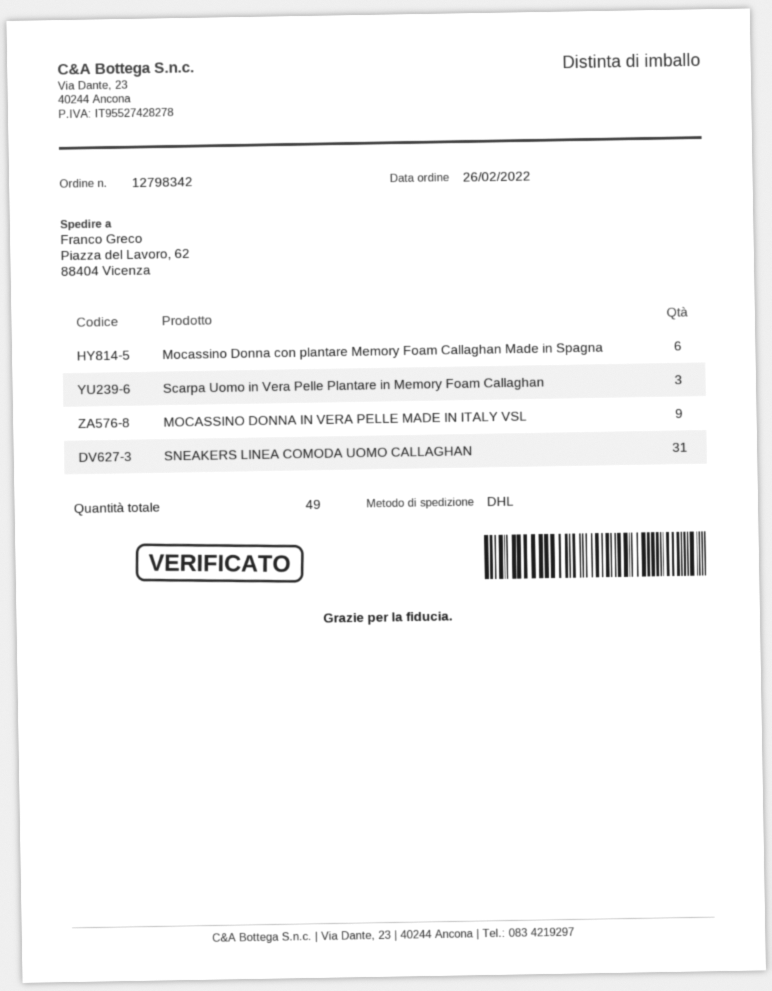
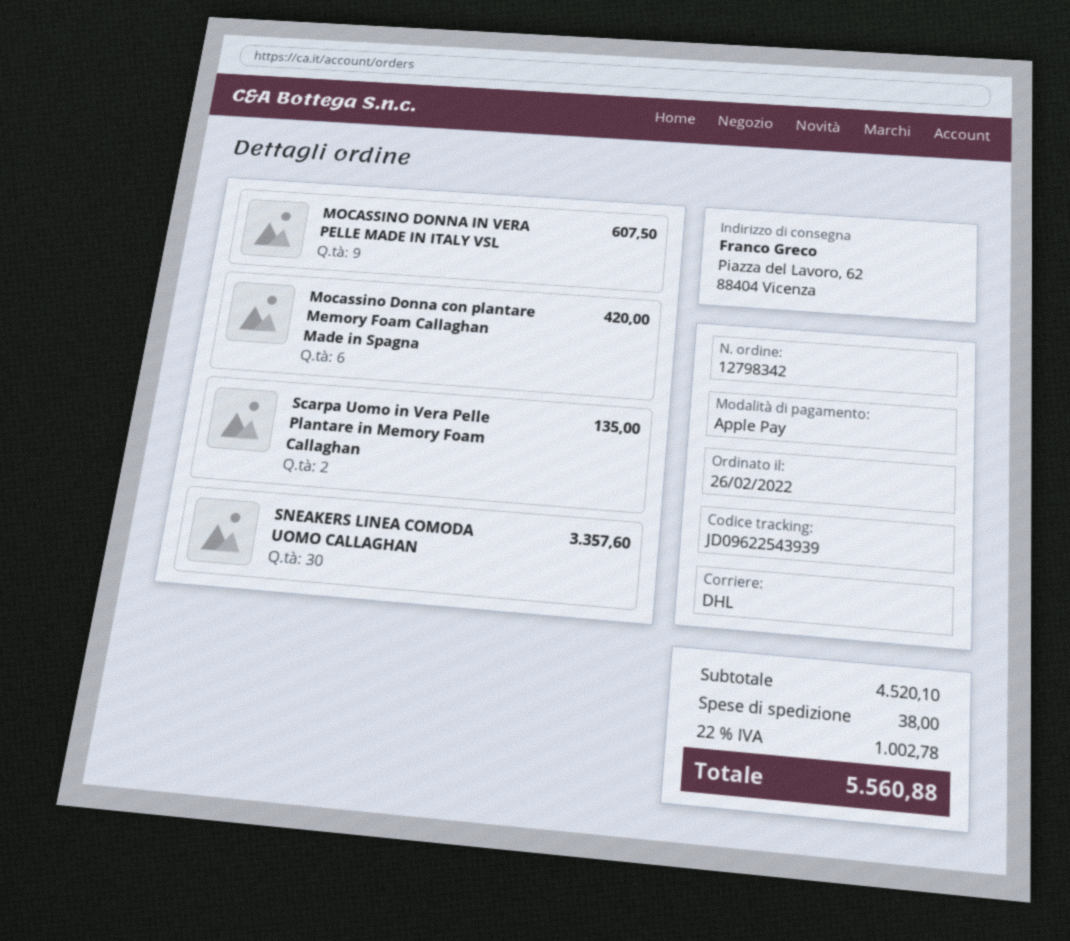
Scarpa Uomo in Vera Pelle Plantare in Memory Foam Callaghan: 3 -> 2
SNEAKERS LINEA COMODA UOMO CALLAGHAN: 31 -> 30

